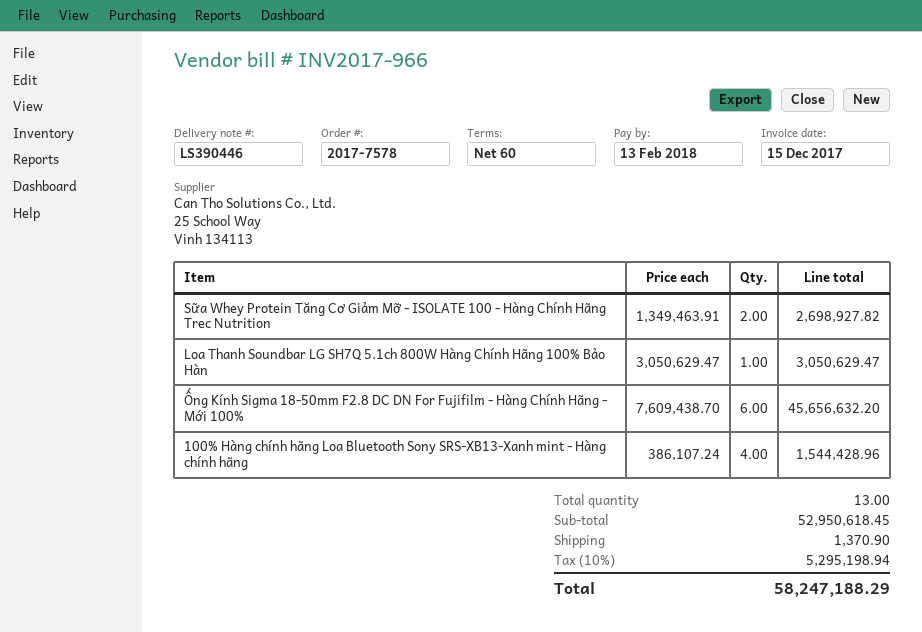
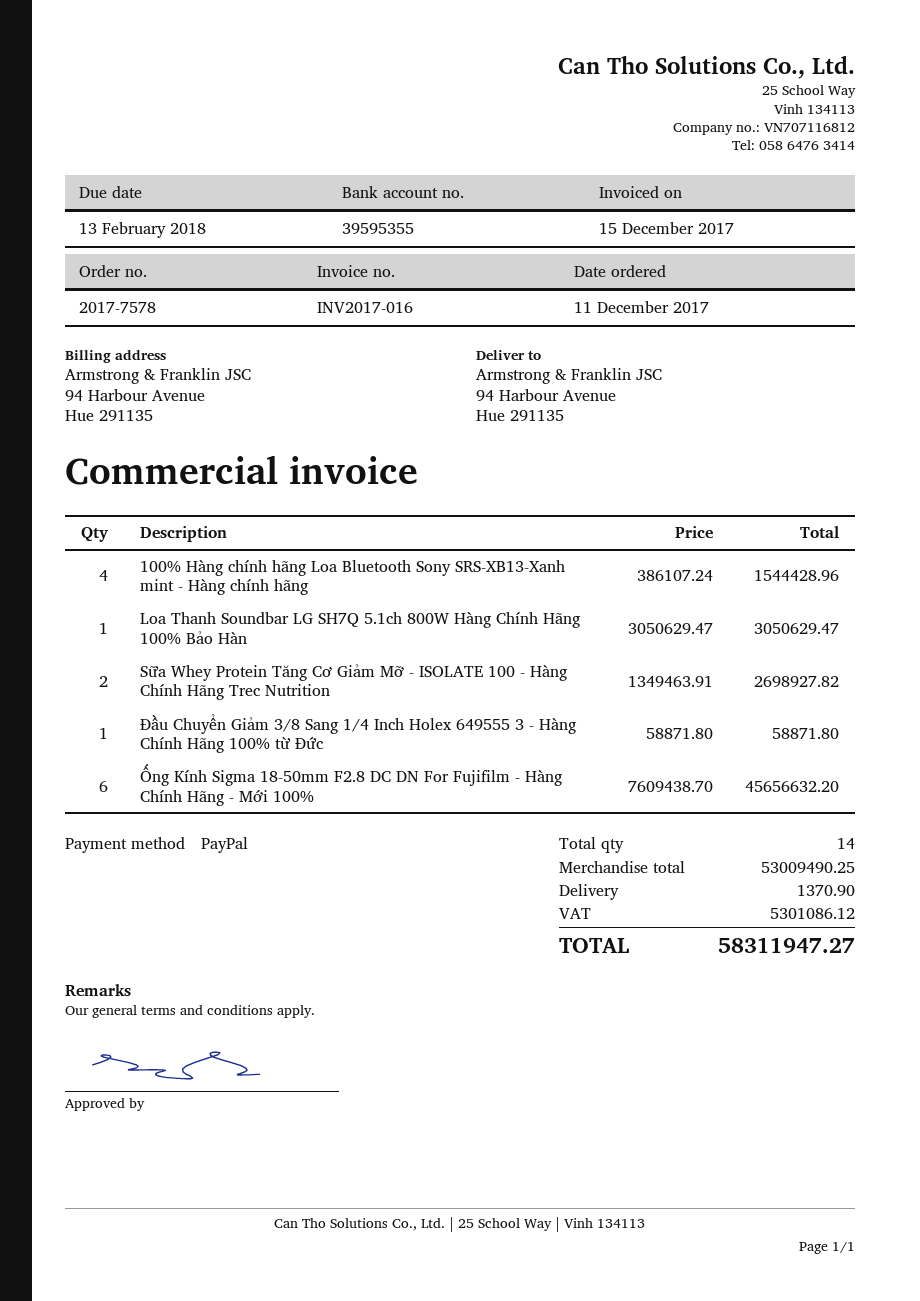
invoice number: INV2017-966 -> INV2017-016
Đầu Chuyển Giảm 3/8 Sang 1/4 Inch Holex 649555 3 - Hàng Chính Hãng 100% từ Đức: none -> 1 x 58871.80 = 58871.80
total quantity: 13 -> 14
subtotal: 52950618.45 -> 53009490.25
tax: 5295198.94 -> 5301086.12
total: 58247188.29 -> 58311947.27

